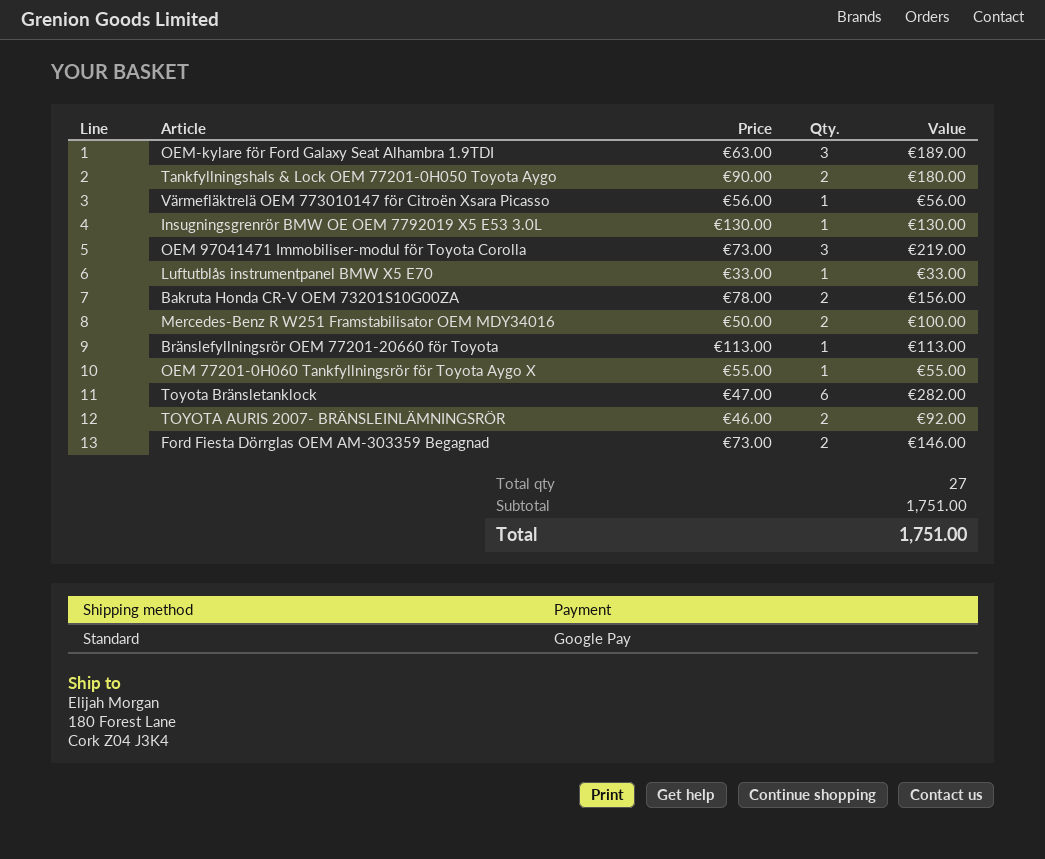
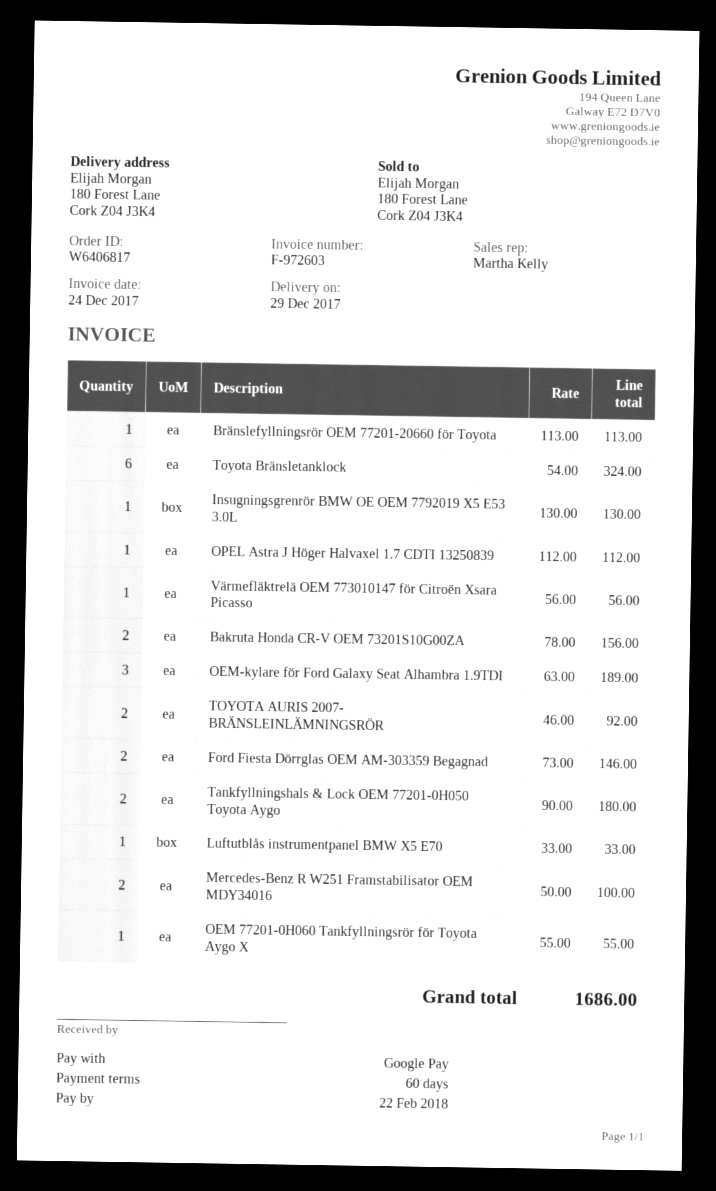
OEM 97041471 Immobiliser-modul för Toyota Corolla: 3 x 73.00 = 219.00 -> none
Toyota Bränsletanklock: 6 x 47.00 = 282.00 -> 6 x 54.00 = 324.00
OPEL Astra J Höger Halvaxel 1.7 CDTI 13250839: none -> 1 x 112.00 = 112.00
total: 1751.00 -> 1686.00

